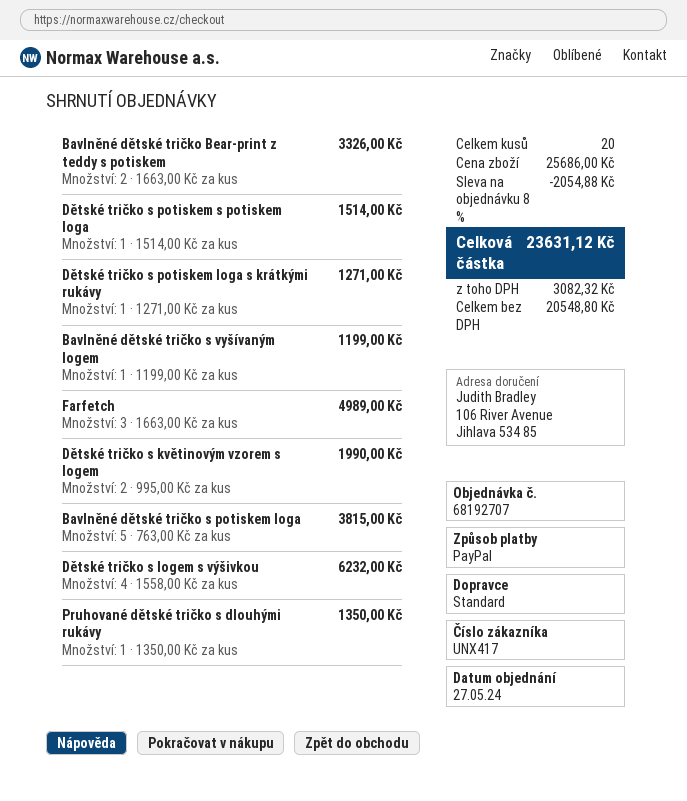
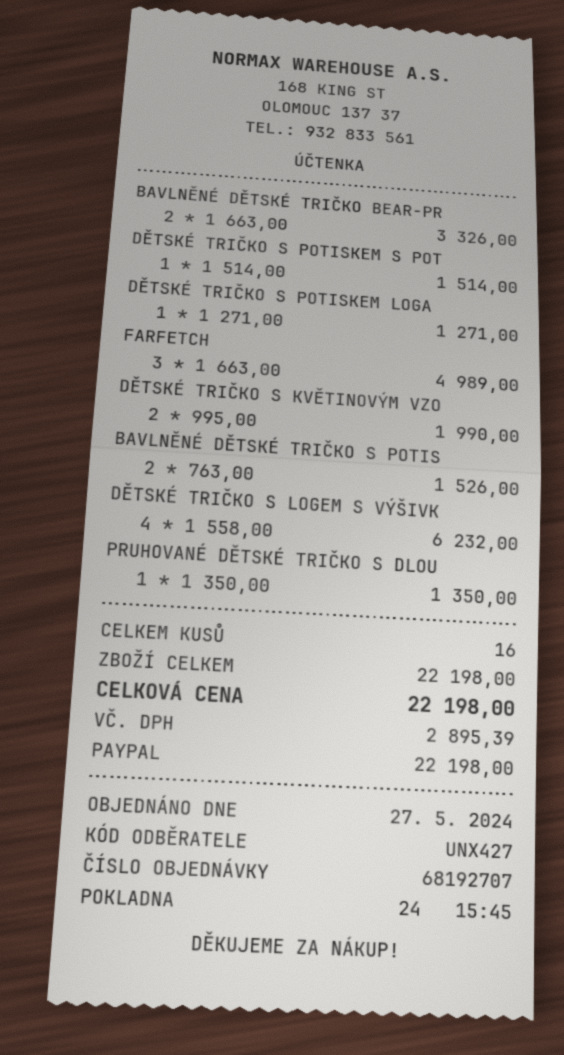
customer number: UNX417 -> UNX427
Bavlněné dětské tričko s vyšívaným logem: 1 x 1199.00 = 1199.00 -> none
Bavlněné dětské tričko s potiskem loga: 5 x 763.00 = 3815.00 -> 2 x 763.00 = 1526.00
total quantity: 20 -> 16
subtotal: 25686.00 -> 22198.00
discount: 8% = 2054.88 -> none
tax: 3082.32 -> 2895.39
total: 23631.12 -> 22198.00

